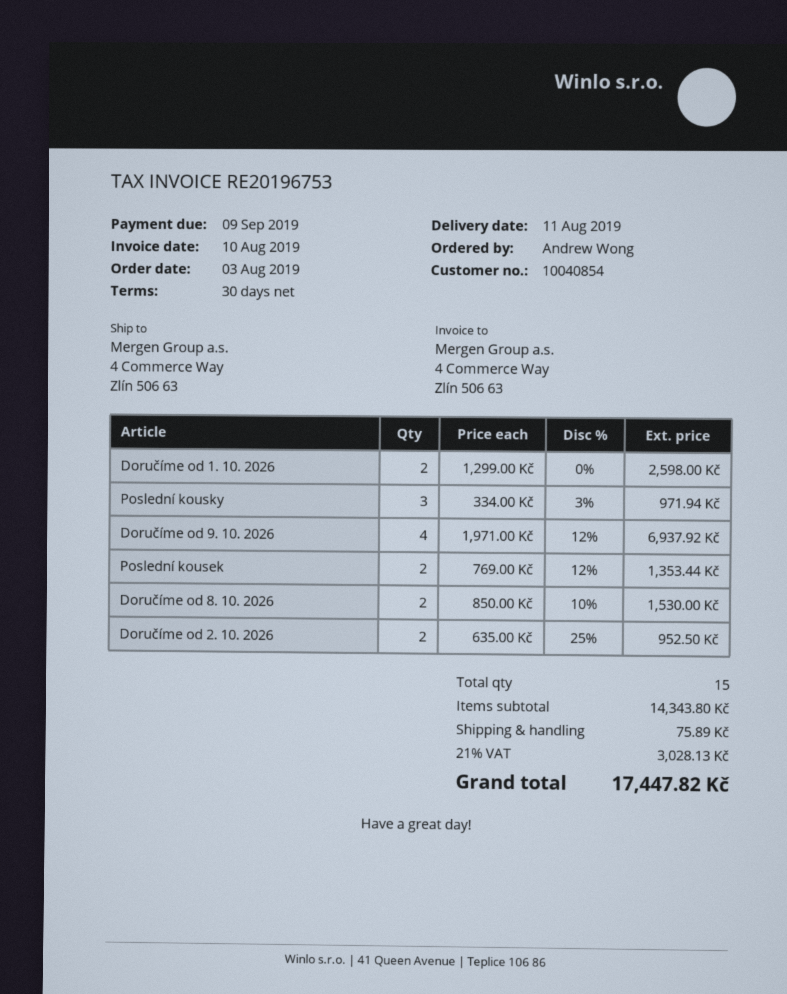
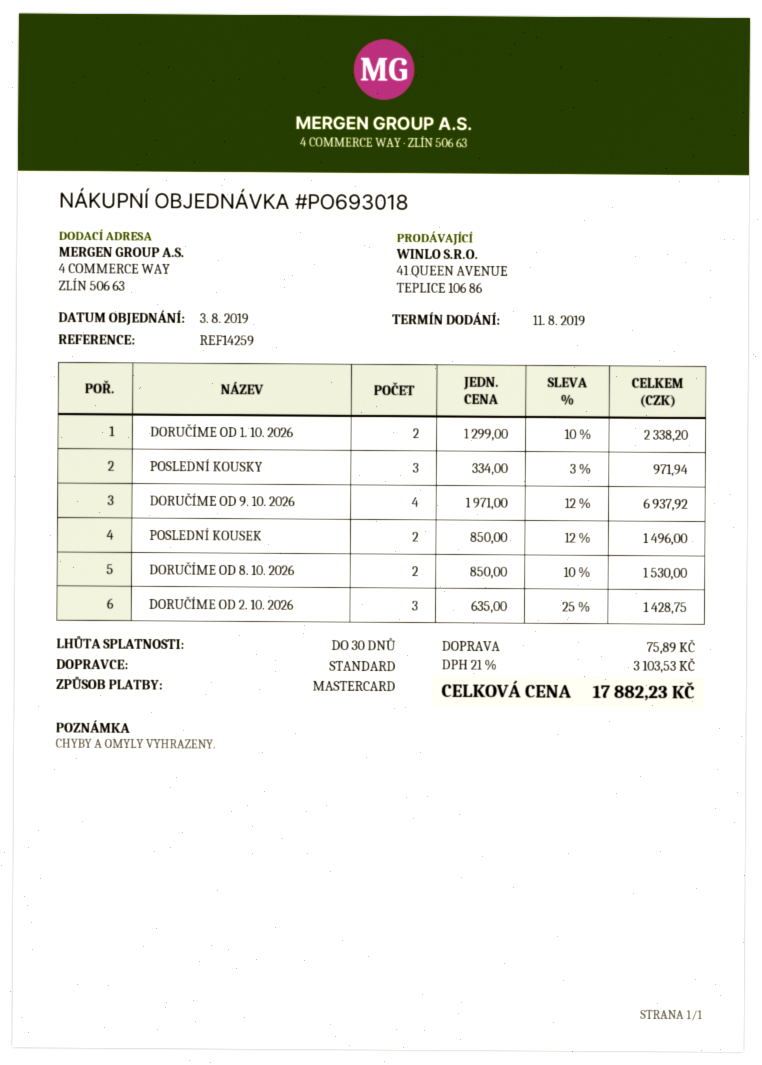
Doručíme od 1. 10. 2026: 2 x 1299.00 = 2598.00 -> 2 x 1299.00 - 10% = 2338.20
Poslední kousek: 2 x 769.00 - 12% = 1353.44 -> 2 x 850.00 - 12% = 1496.00
Doručíme od 2. 10. 2026: 2 x 635.00 - 25% = 952.50 -> 3 x 635.00 - 25% = 1428.75
tax: 21% = 3028.13 -> 21% = 3103.53
total: 17447.82 -> 17882.23

